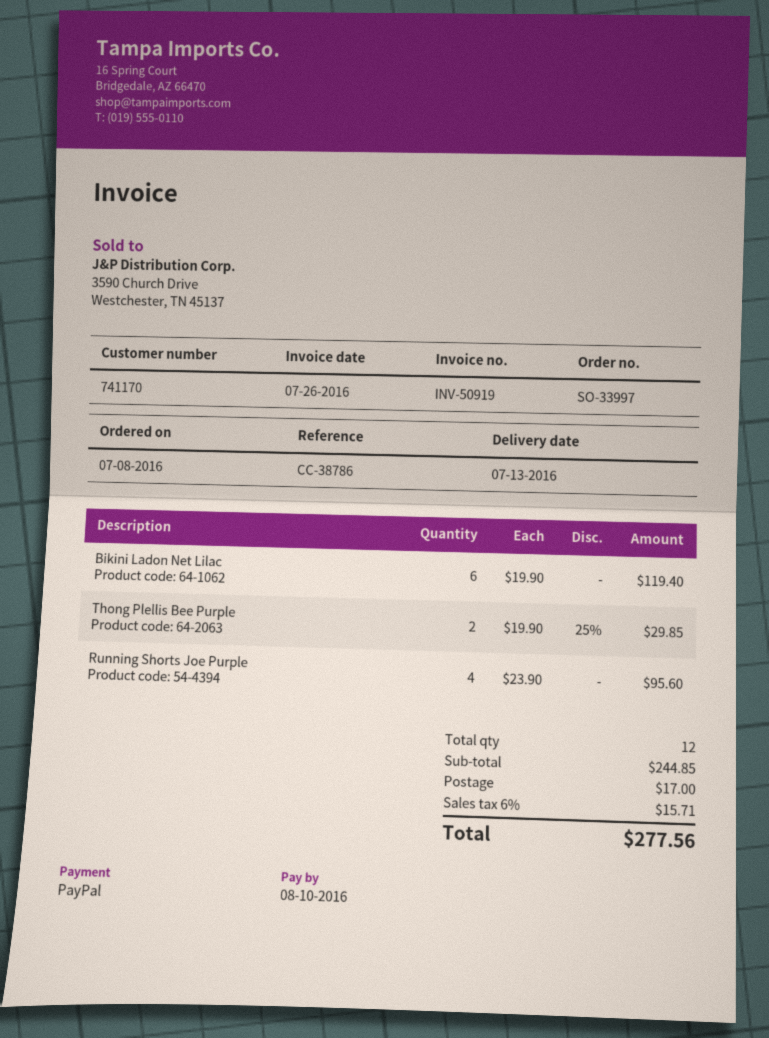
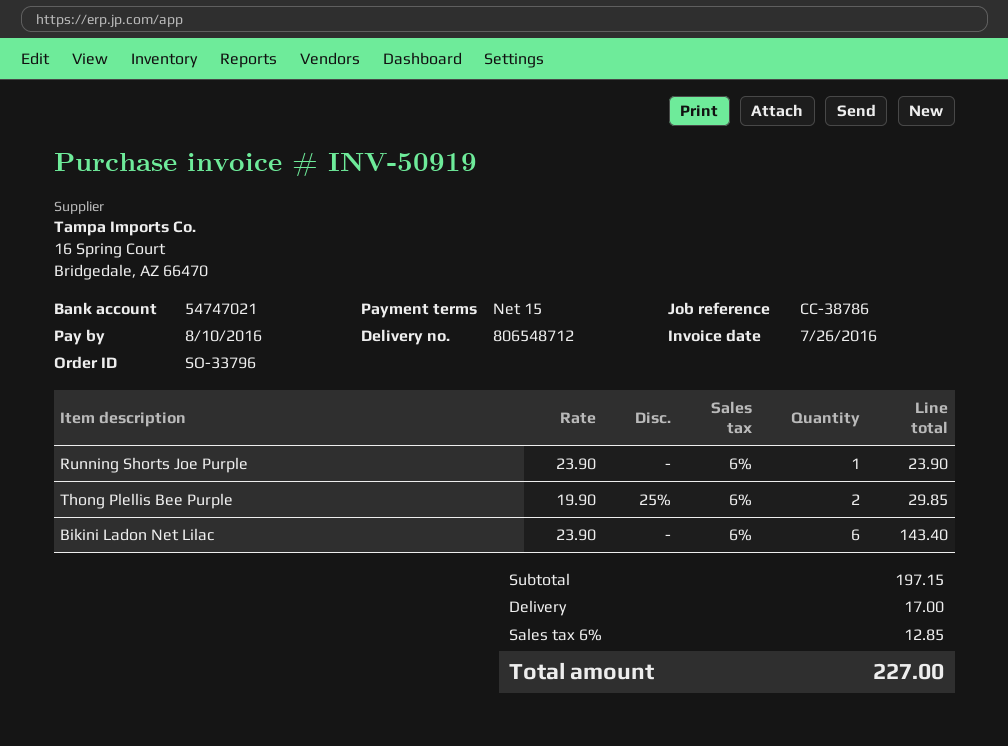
order number: SO-33997 -> SO-33796
Bikini Ladon Net Lilac: 6 x 19.90 = 119.40 -> 6 x 23.90 = 143.40
Running Shorts Joe Purple: 4 x 23.90 = 95.60 -> 1 x 23.90 = 23.90
subtotal: 244.85 -> 197.15
tax: 6% = 15.71 -> 6% = 12.85
total: 277.56 -> 227.00

